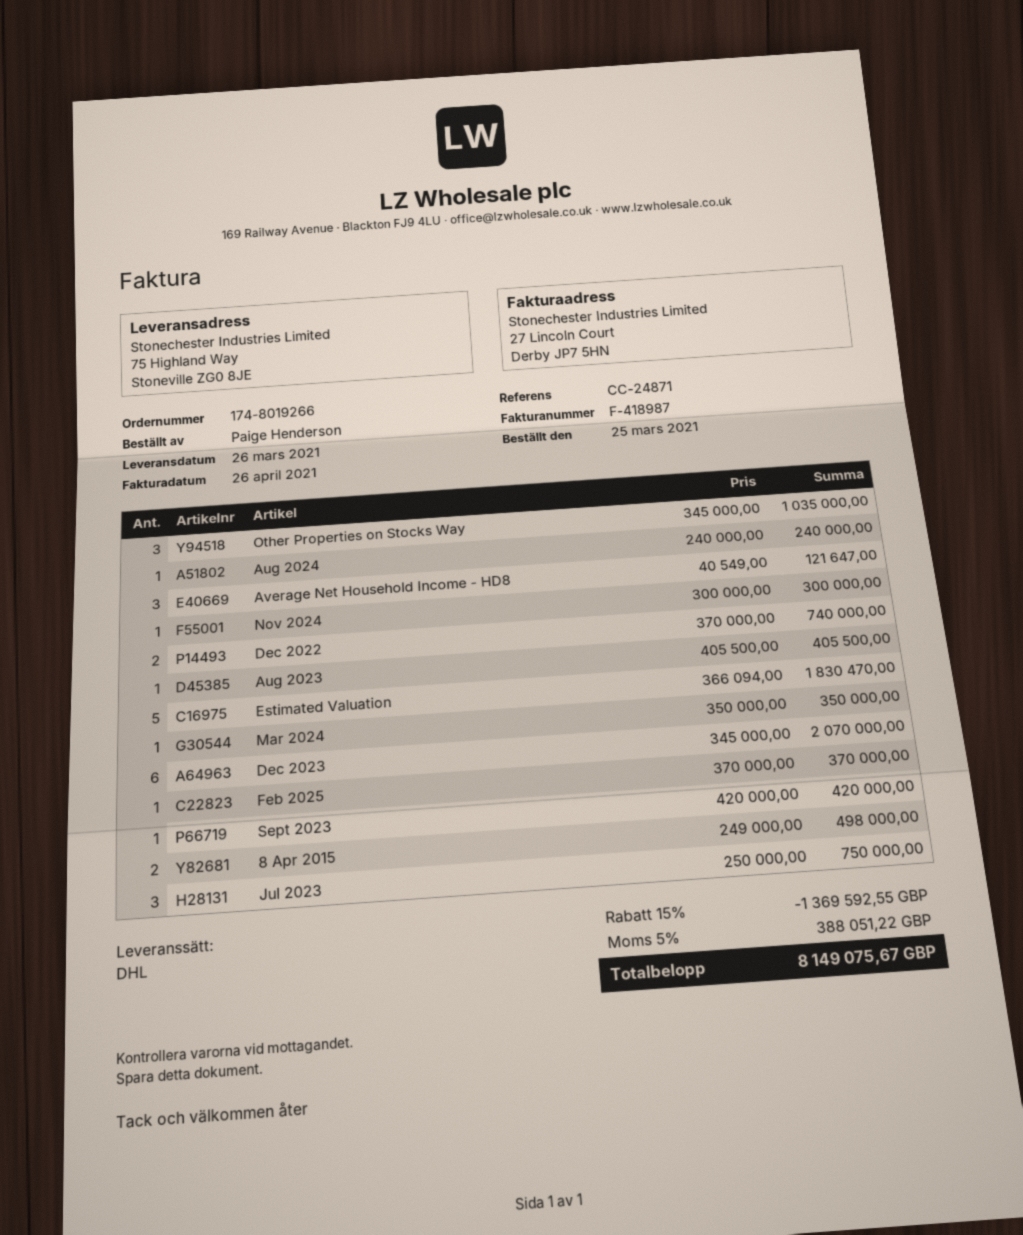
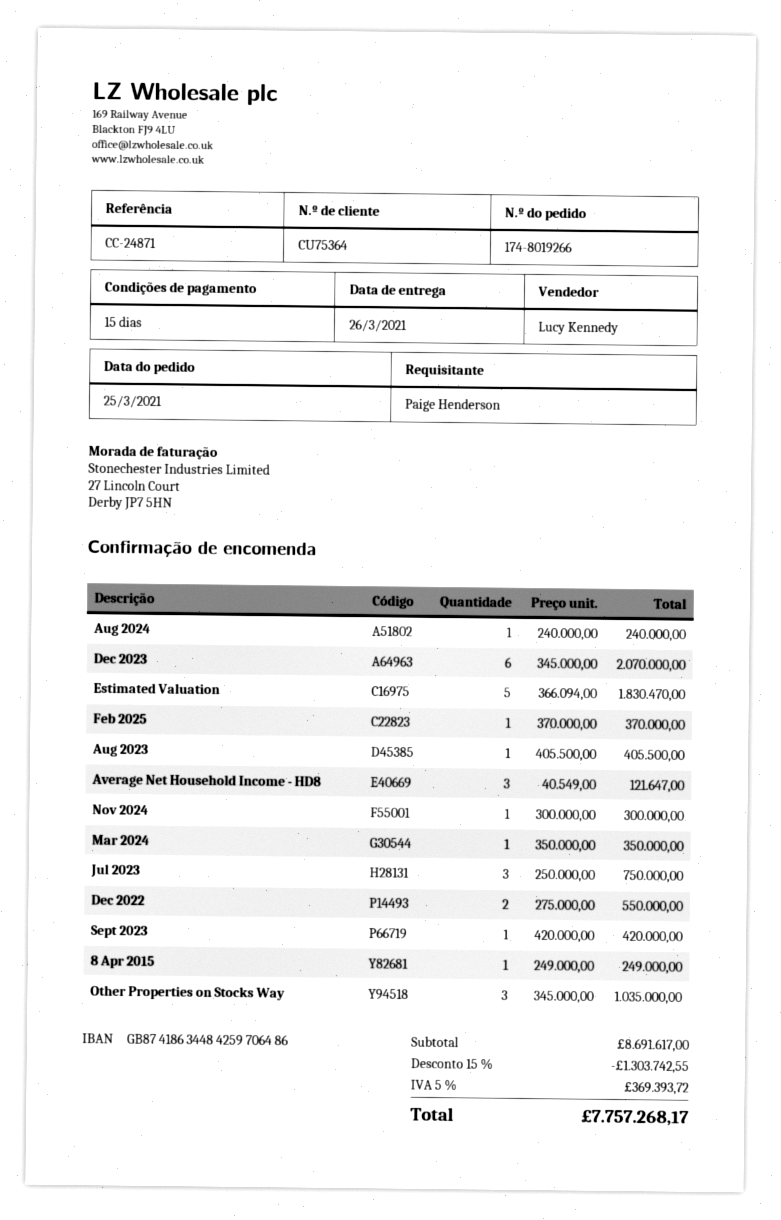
Dec 2022: 2 x 370000.00 = 740000.00 -> 2 x 275000.00 = 550000.00
8 Apr 2015: 2 x 249000.00 = 498000.00 -> 1 x 249000.00 = 249000.00
discount: 15% = 1369592.55 -> 15% = 1303742.55
tax: 5% = 388051.22 -> 5% = 369393.72
total: 8149075.67 -> 7757268.17

